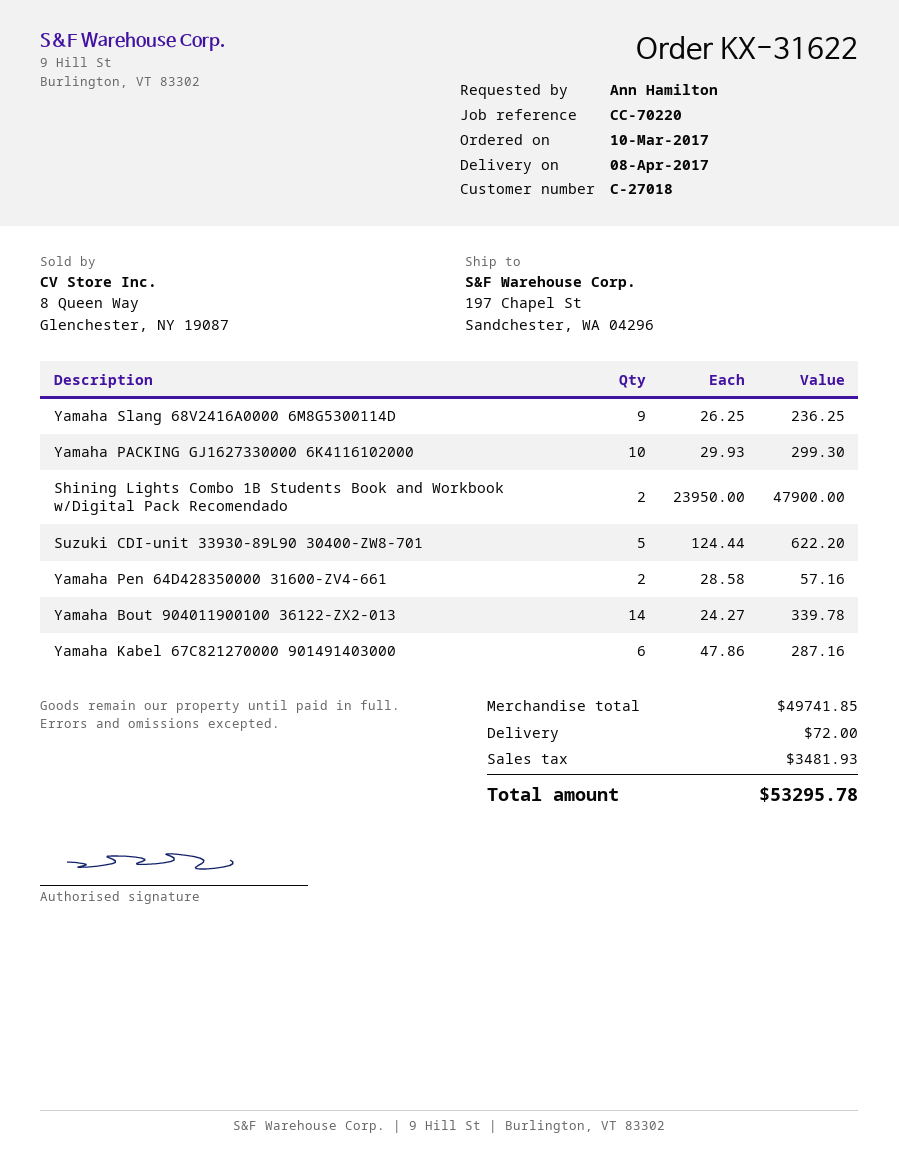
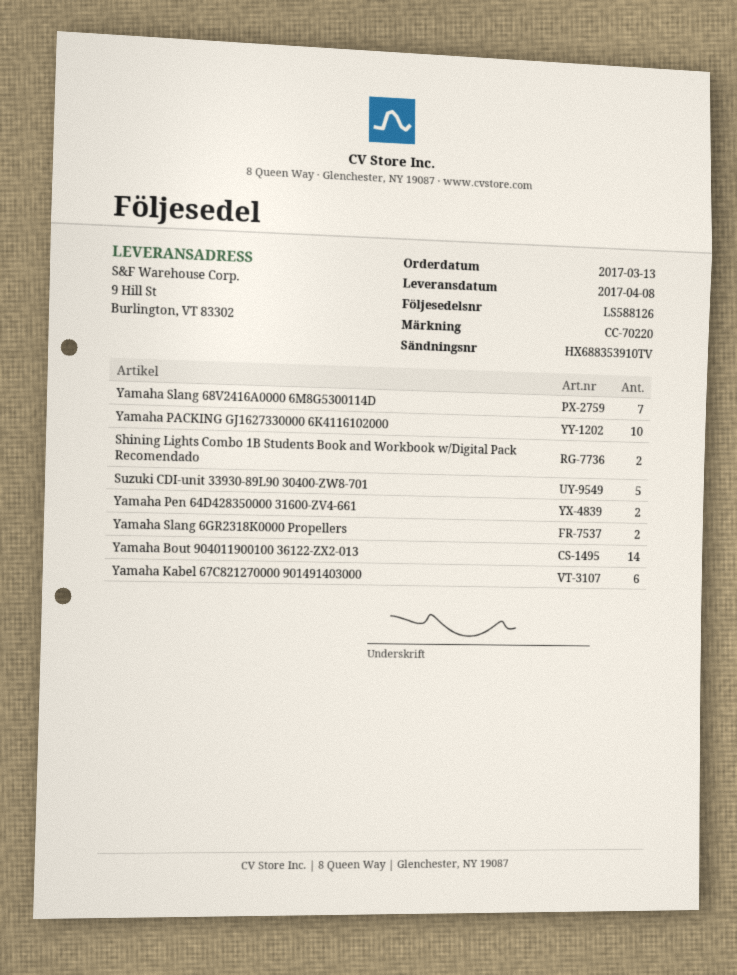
order date: 2017-03-10 -> 2017-03-13
ship to: 197 Chapel St, Sandchester, WA 04296 -> 9 Hill St, Burlington, VT 83302
Yamaha Slang 68V2416A0000 6M8G5300114D: 9 -> 7
Yamaha Slang 6GR2318K0000 Propellers: none -> 2

